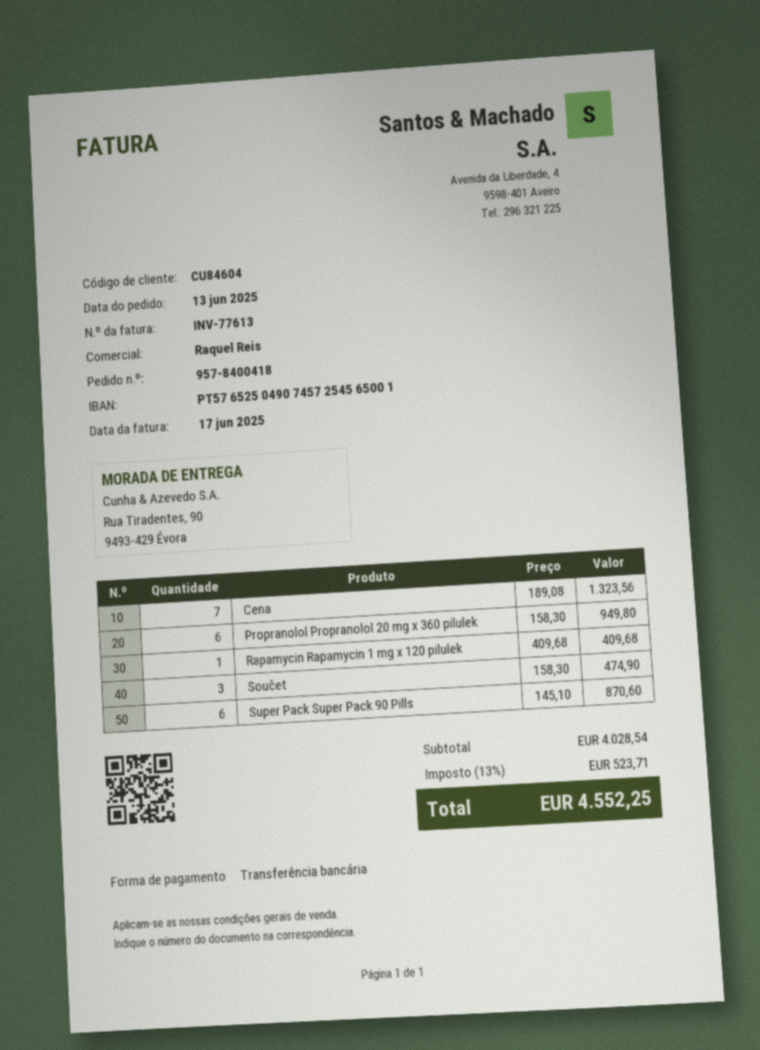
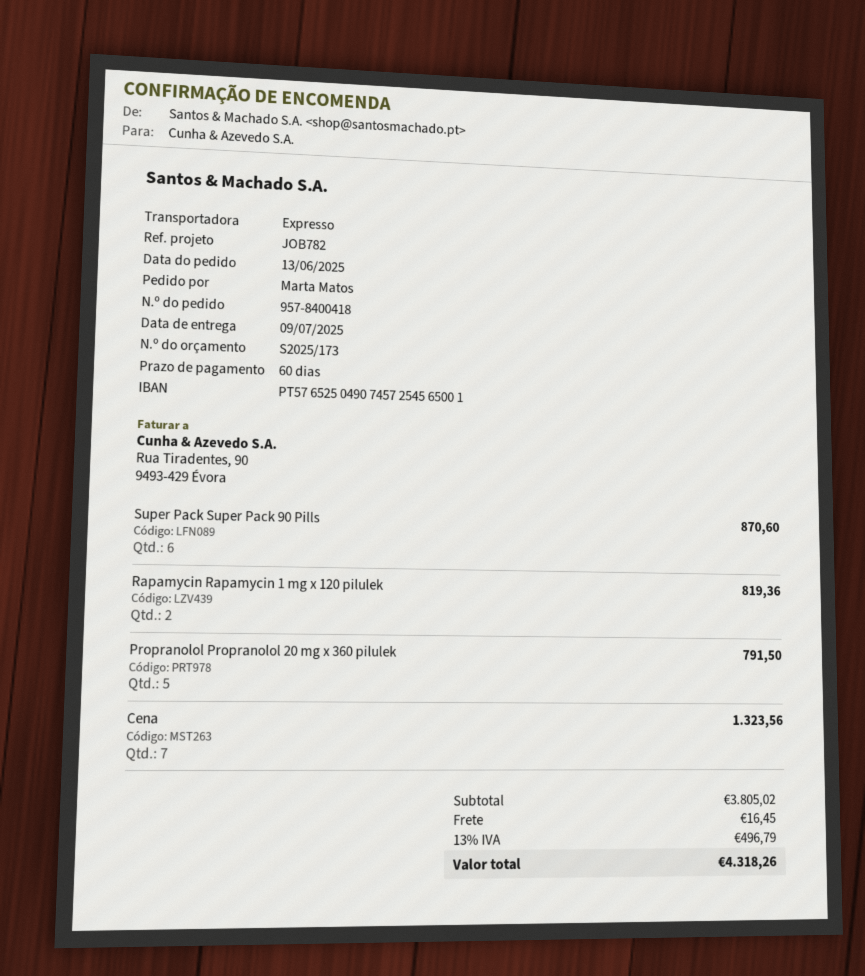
Propranolol Propranolol 20 mg x 360 pilulek: 6 for 949.80 -> 5 for 791.50
Rapamycin Rapamycin 1 mg x 120 pilulek: 1 for 409.68 -> 2 for 819.36
Součet: 3 for 474.90 -> none
subtotal: 4028.54 -> 3805.02
shipping: none -> 16.45
tax: 13% = 523.71 -> 13% = 496.79
total: 4552.25 -> 4318.26

